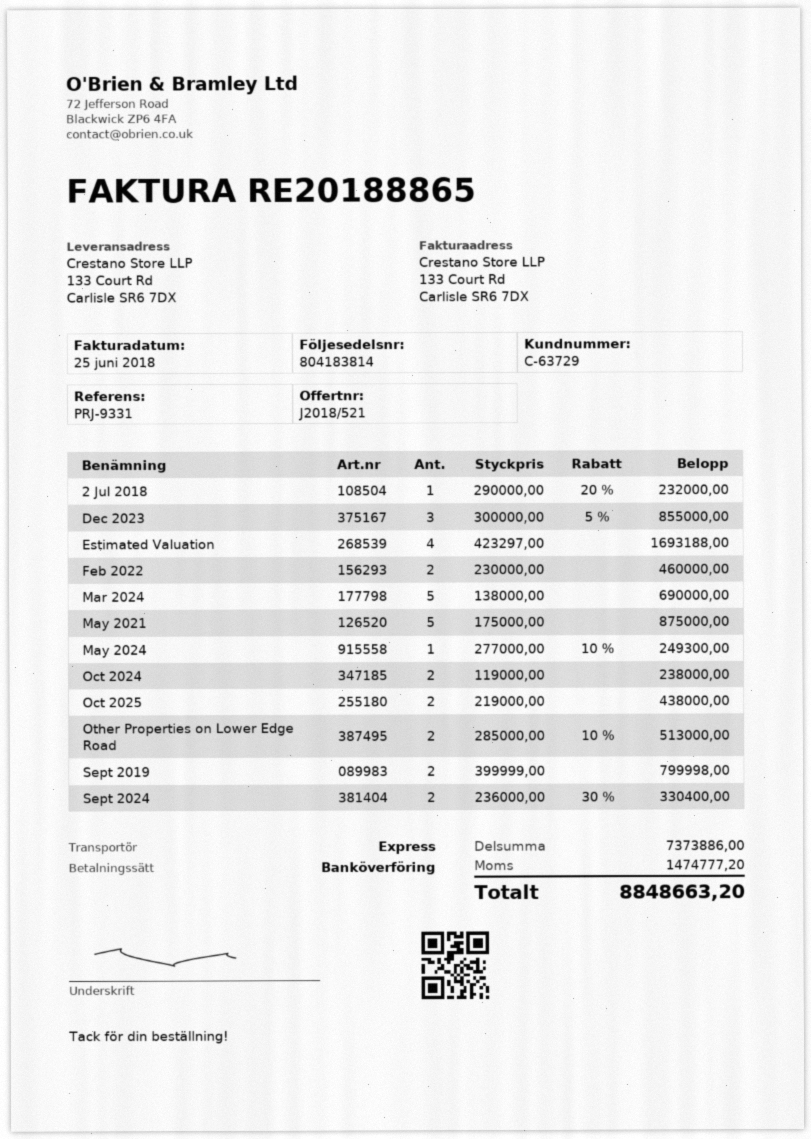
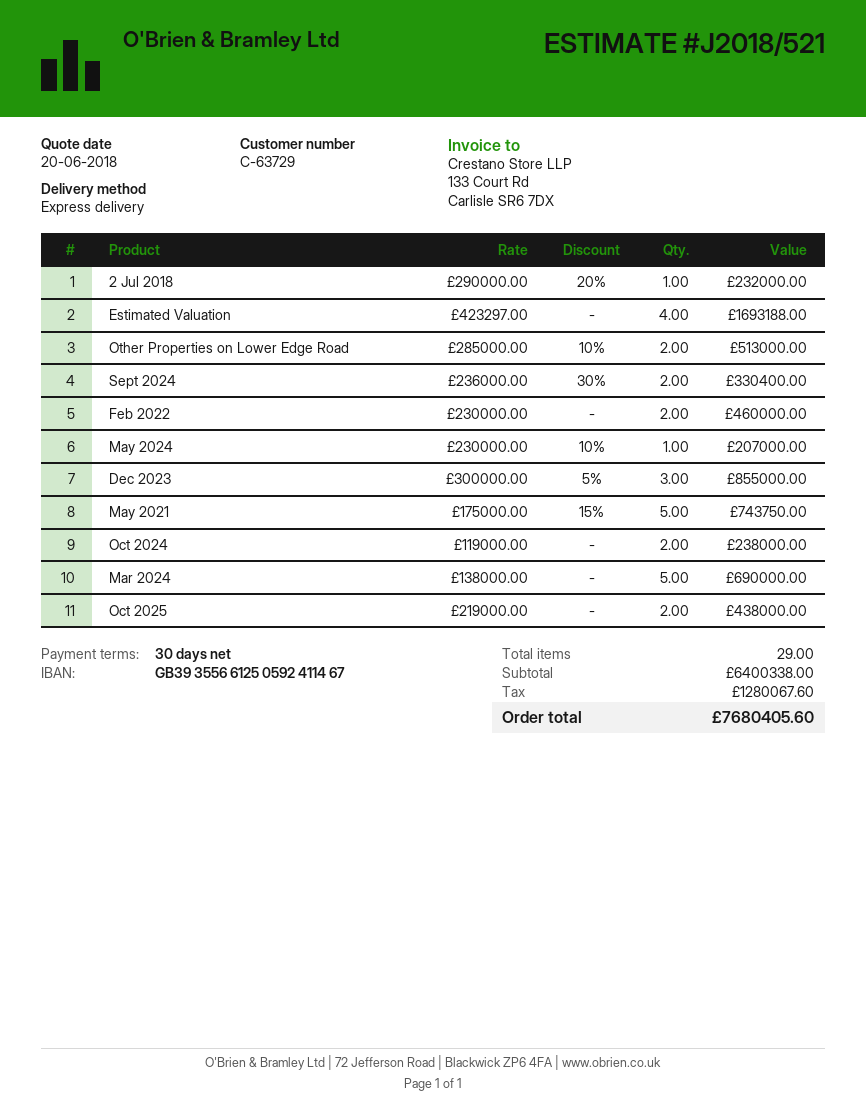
May 2021: 5 x 175000.00 = 875000.00 -> 5 x 175000.00 - 15% = 743750.00
May 2024: 1 x 277000.00 - 10% = 249300.00 -> 1 x 230000.00 - 10% = 207000.00
Sept 2019: 2 x 399999.00 = 799998.00 -> none
subtotal: 7373886.00 -> 6400338.00
tax: 1474777.20 -> 1280067.60
total: 8848663.20 -> 7680405.60

